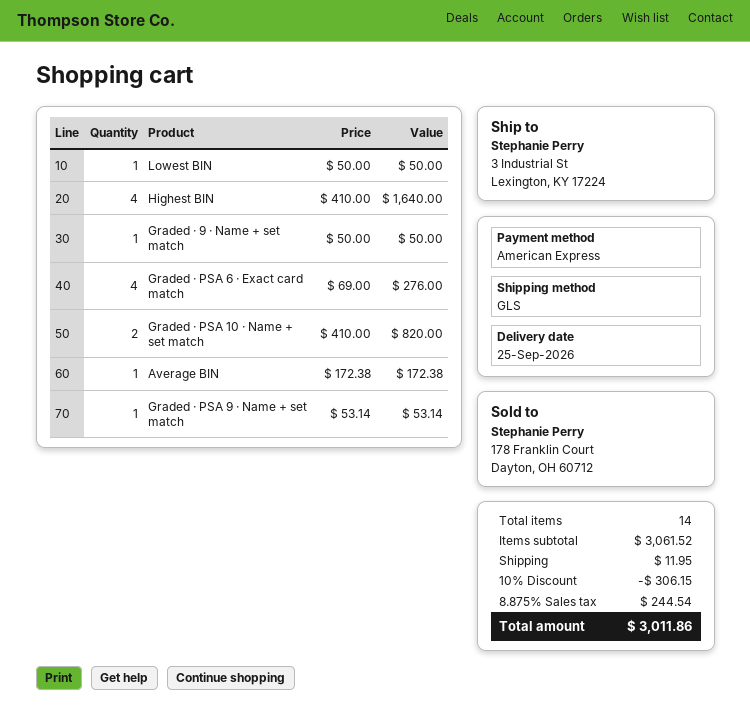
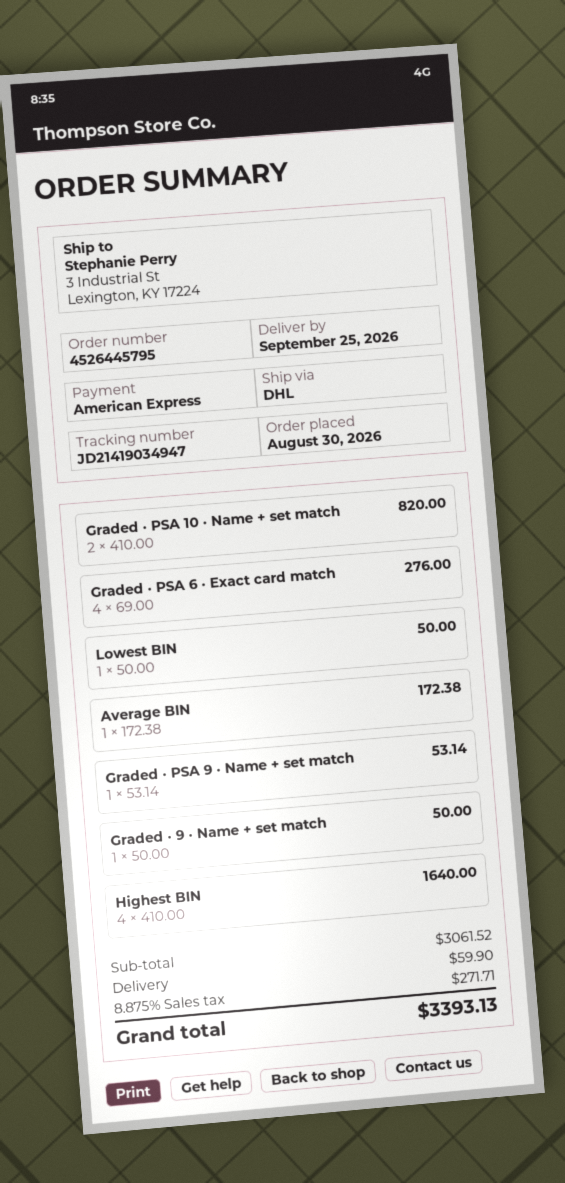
shipping method: GLS -> DHL
discount: 10% = 306.15 -> none
shipping: 11.95 -> 59.90
tax: 8.875% = 244.54 -> 8.875% = 271.71
total: 3011.86 -> 3393.13

